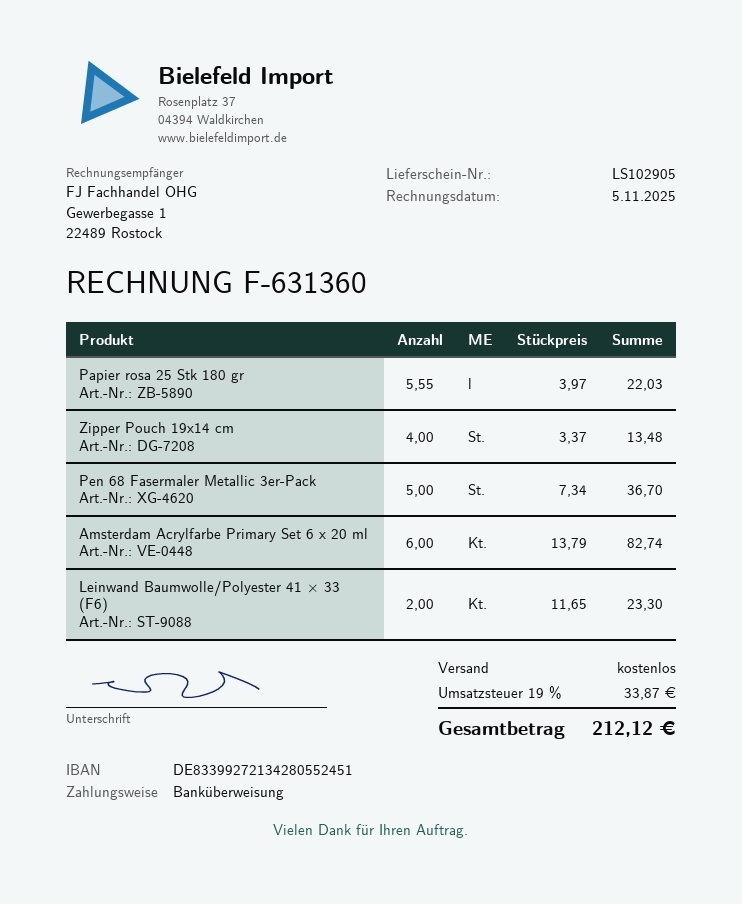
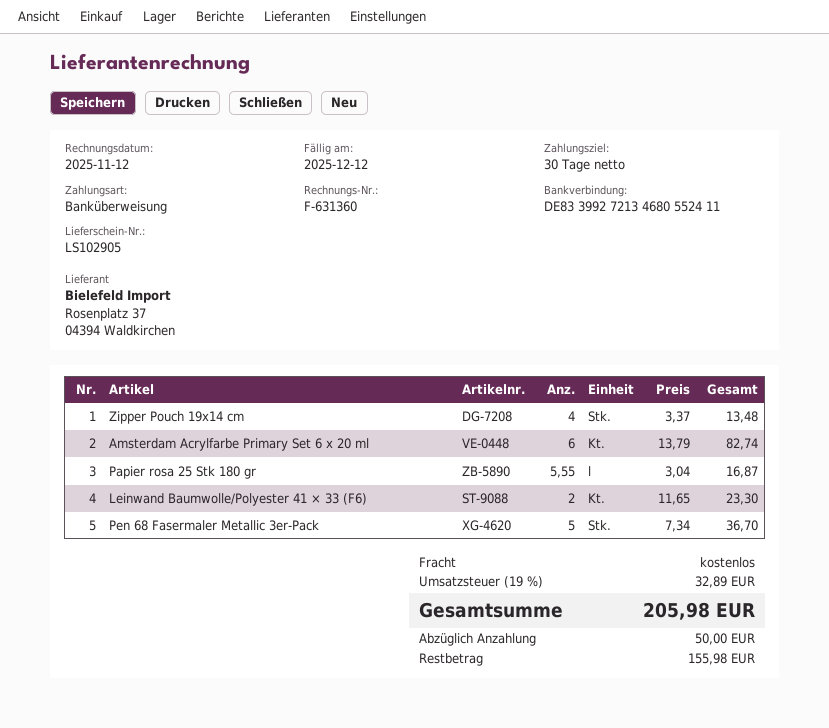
invoice date: 2025-11-05 -> 2025-11-12
bank account: DE83399272134280552451 -> DE83399272134680552411
Papier rosa 25 Stk 180 gr: 5.55 x 3.97 = 22.03 -> 5.55 x 3.04 = 16.87
tax: 19% = 33.87 -> 19% = 32.89
total: 212.12 -> 205.98

